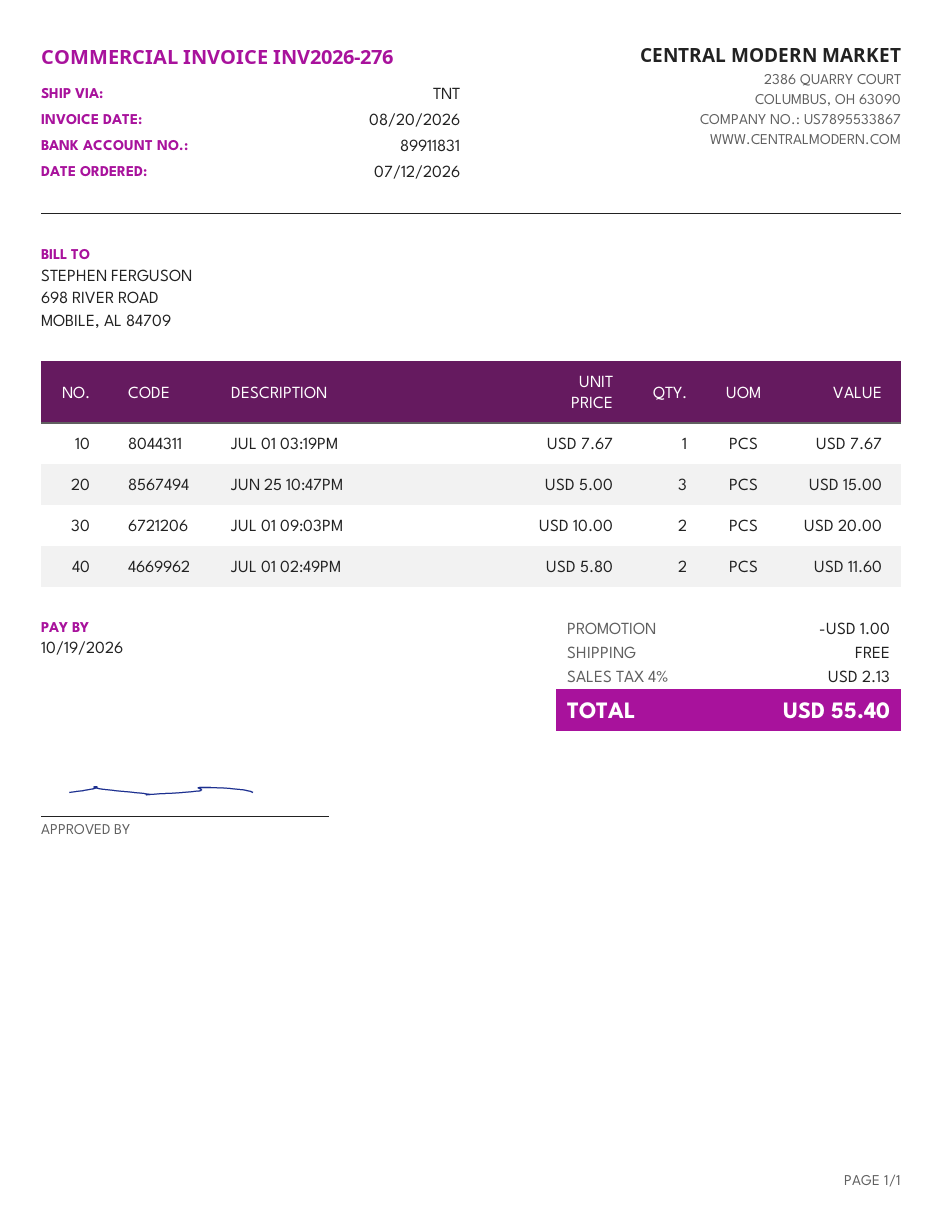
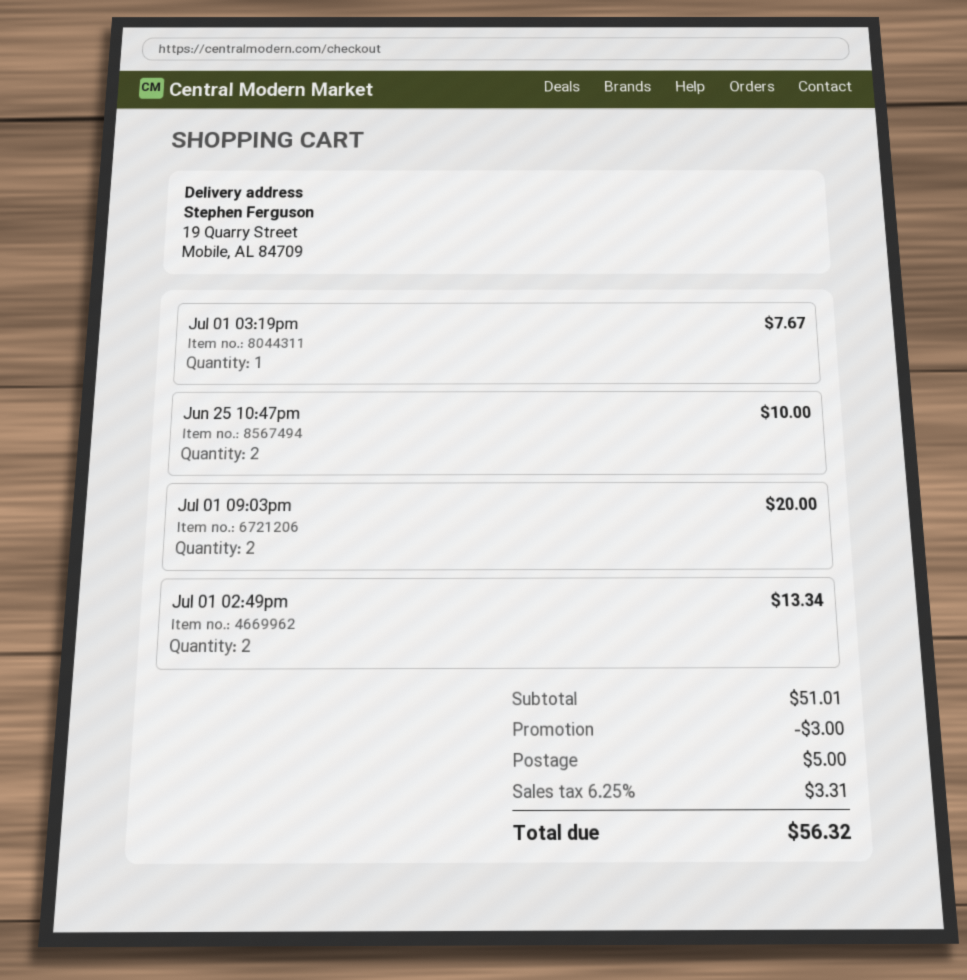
JUN 25 10:47PM: 3 for 15.00 -> 2 for 10.00
JUL 01 02:49PM: 2 for 11.60 -> 2 for 13.34
discount: 1.00 -> 3.00
shipping: 0.00 -> 5.00
tax: 4% = 2.13 -> 6.25% = 3.31
total: 55.40 -> 56.32

